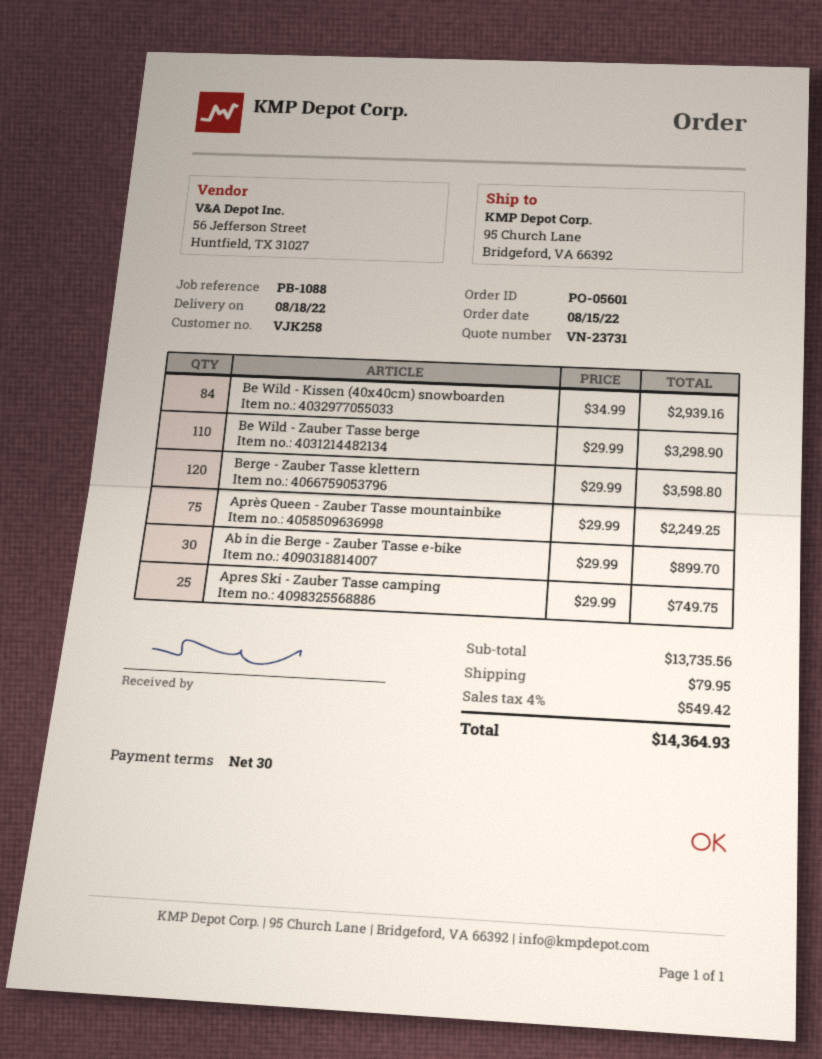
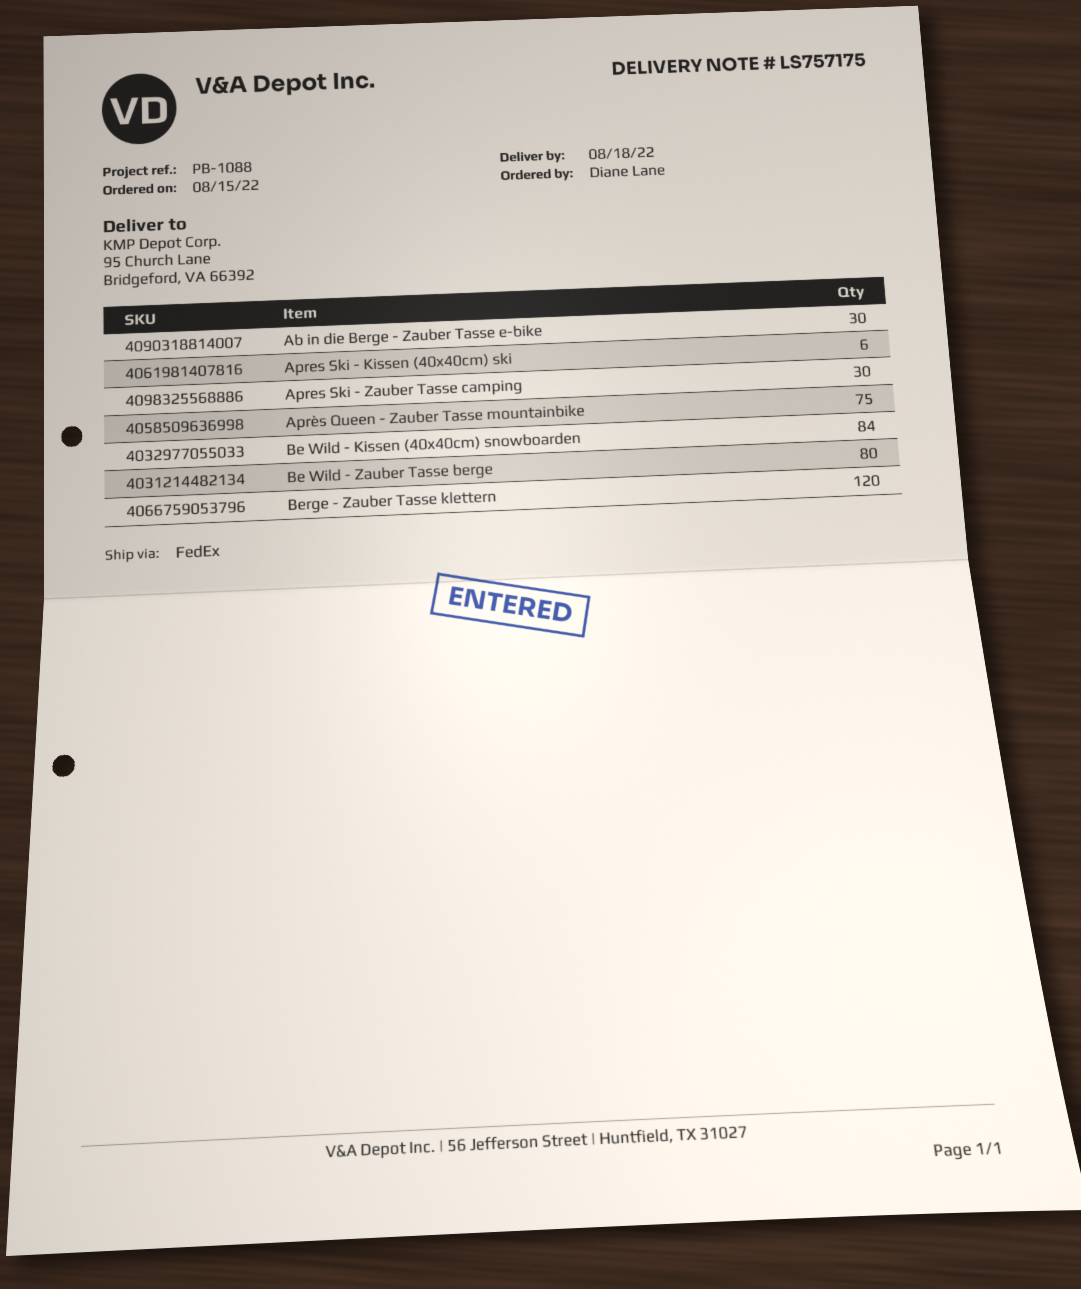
Be Wild - Zauber Tasse berge: 110 -> 80
Apres Ski - Zauber Tasse camping: 25 -> 30
Apres Ski - Kissen (40x40cm) ski: none -> 6

